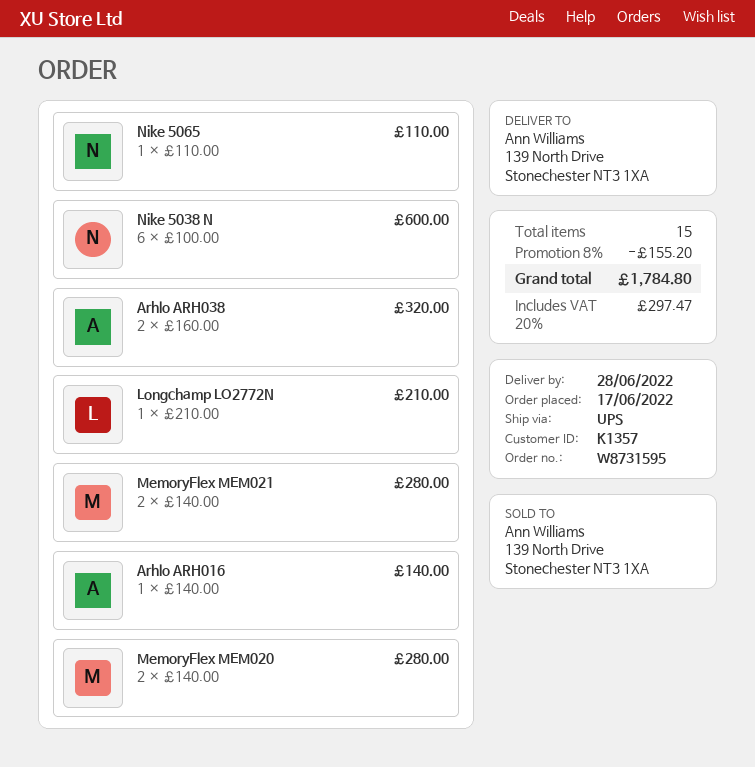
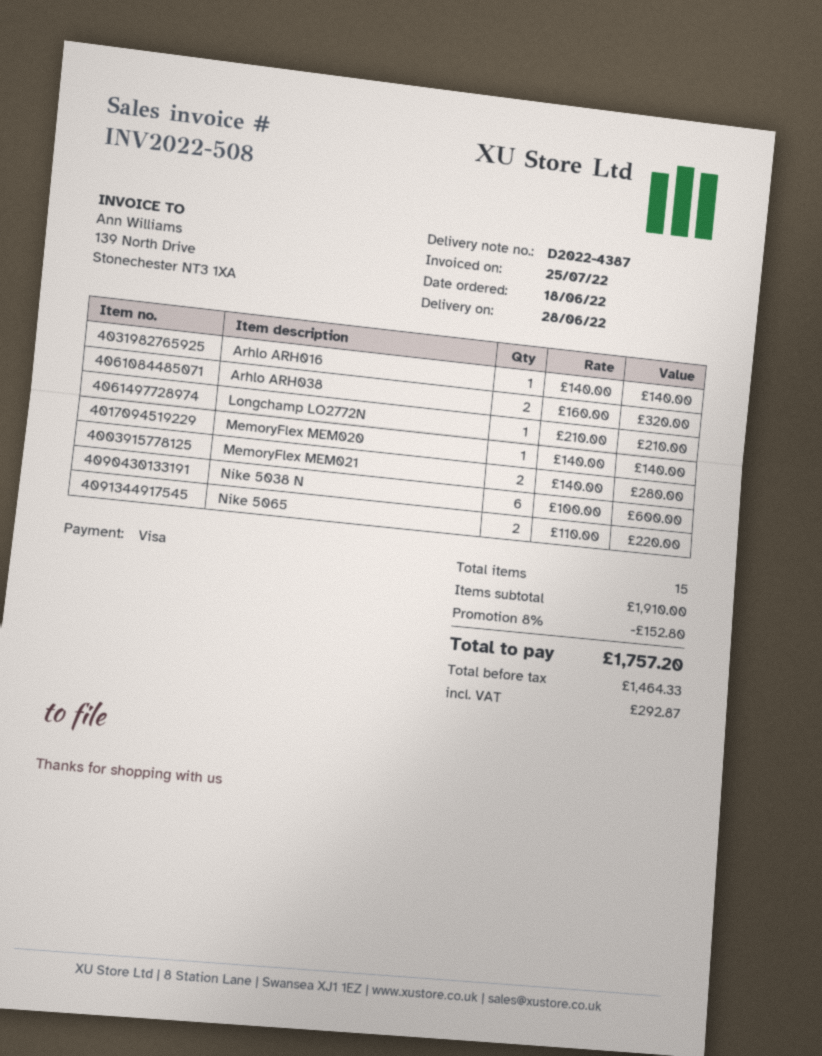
order date: 2022-06-17 -> 2022-06-18
Nike 5065: 1 x 110.00 = 110.00 -> 2 x 110.00 = 220.00
MemoryFlex MEM020: 2 x 140.00 = 280.00 -> 1 x 140.00 = 140.00
discount: 8% = 155.20 -> 8% = 152.80
tax: 297.47 -> 292.87
total: 1784.80 -> 1757.20

